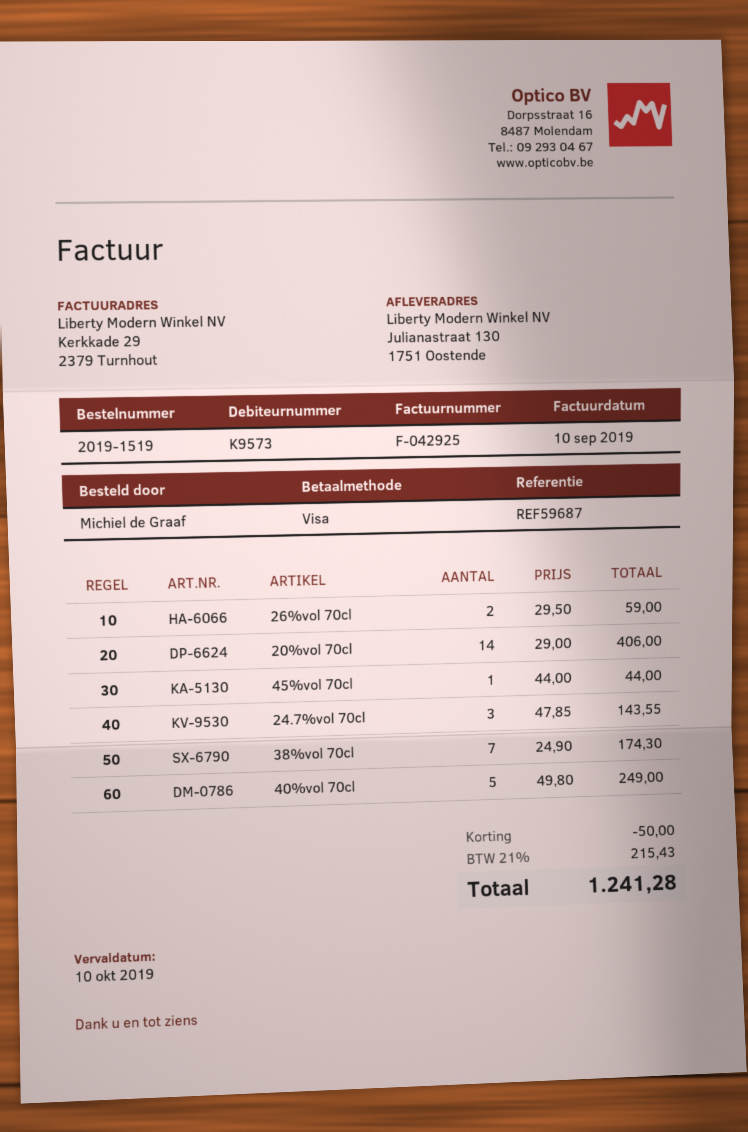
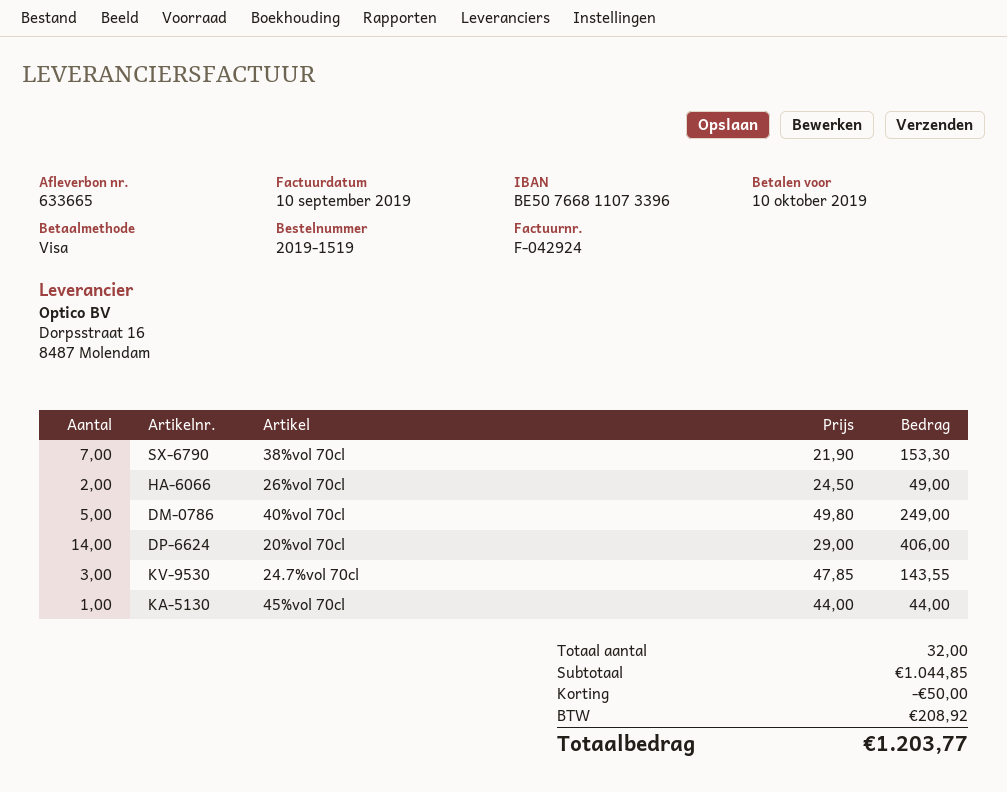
invoice number: F-042925 -> F-042924
26%vol 70cl: 2 x 29.50 = 59.00 -> 2 x 24.50 = 49.00
38%vol 70cl: 7 x 24.90 = 174.30 -> 7 x 21.90 = 153.30
tax: 215.43 -> 208.92
total: 1241.28 -> 1203.77

